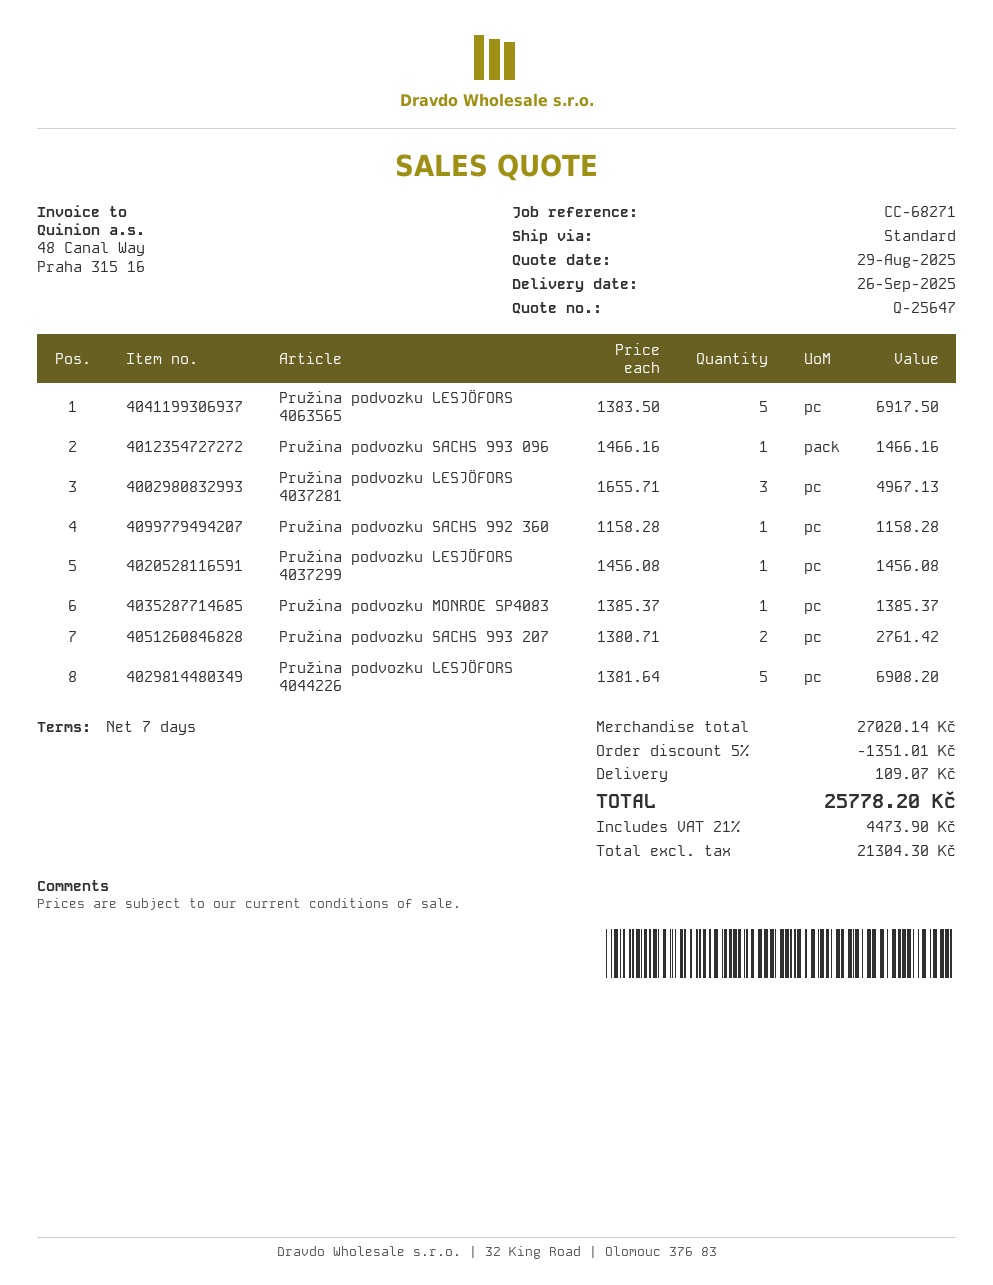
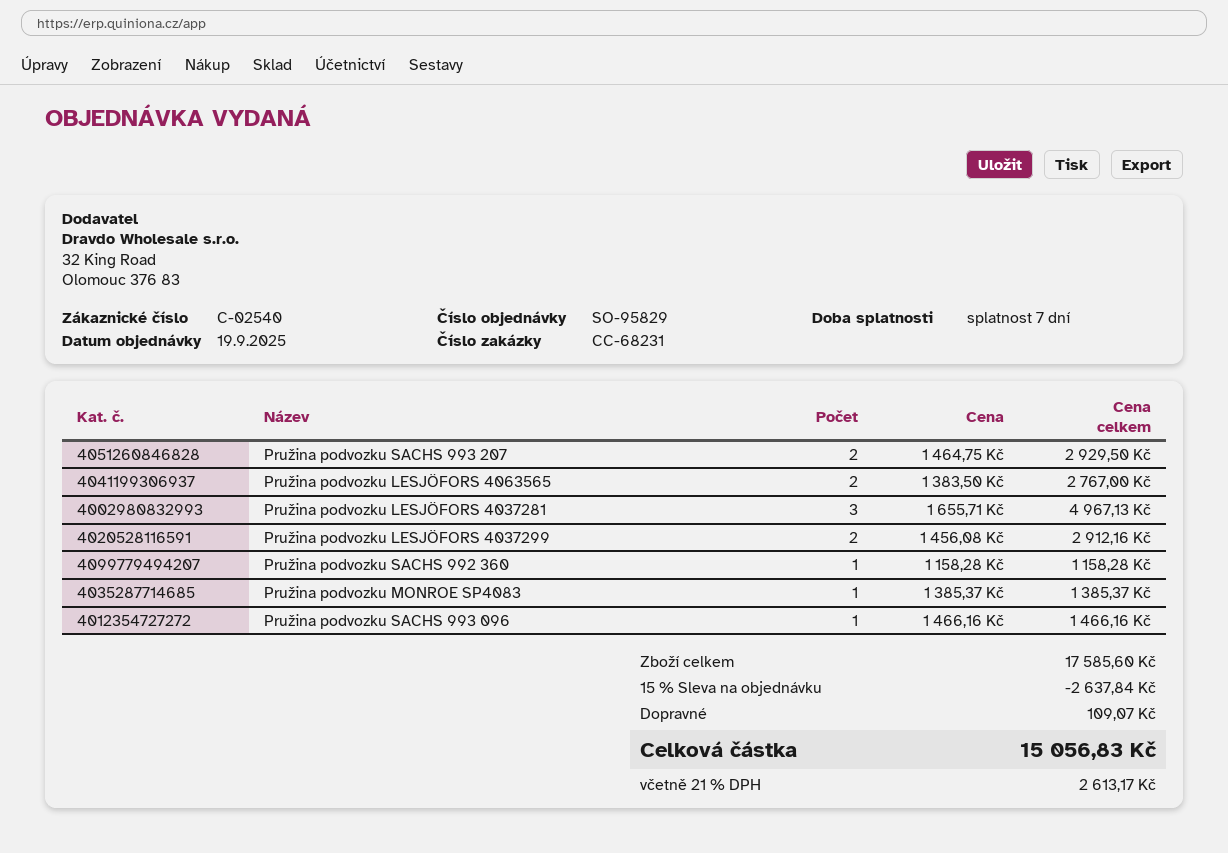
reference: CC-68271 -> CC-68231
Pružina podvozku LESJÖFORS 4063565: 5 x 1383.50 = 6917.50 -> 2 x 1383.50 = 2767.00
Pružina podvozku LESJÖFORS 4037299: 1 x 1456.08 = 1456.08 -> 2 x 1456.08 = 2912.16
Pružina podvozku SACHS 993 207: 2 x 1380.71 = 2761.42 -> 2 x 1464.75 = 2929.50
Pružina podvozku LESJÖFORS 4044226: 5 x 1381.64 = 6908.20 -> none
subtotal: 27020.14 -> 17585.60
discount: 5% = 1351.01 -> 15% = 2637.84
tax: 21% = 4473.90 -> 21% = 2613.17
total: 25778.20 -> 15056.83

